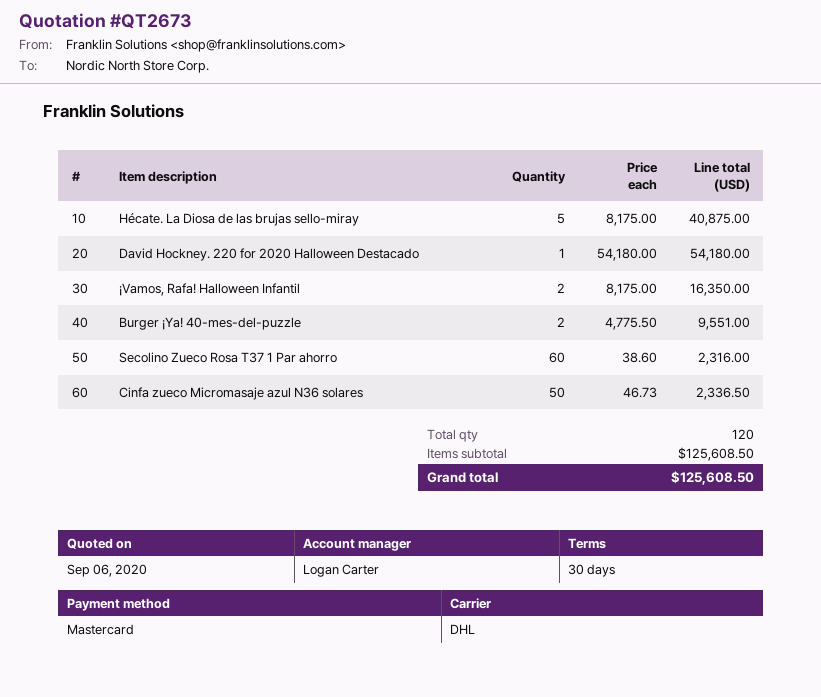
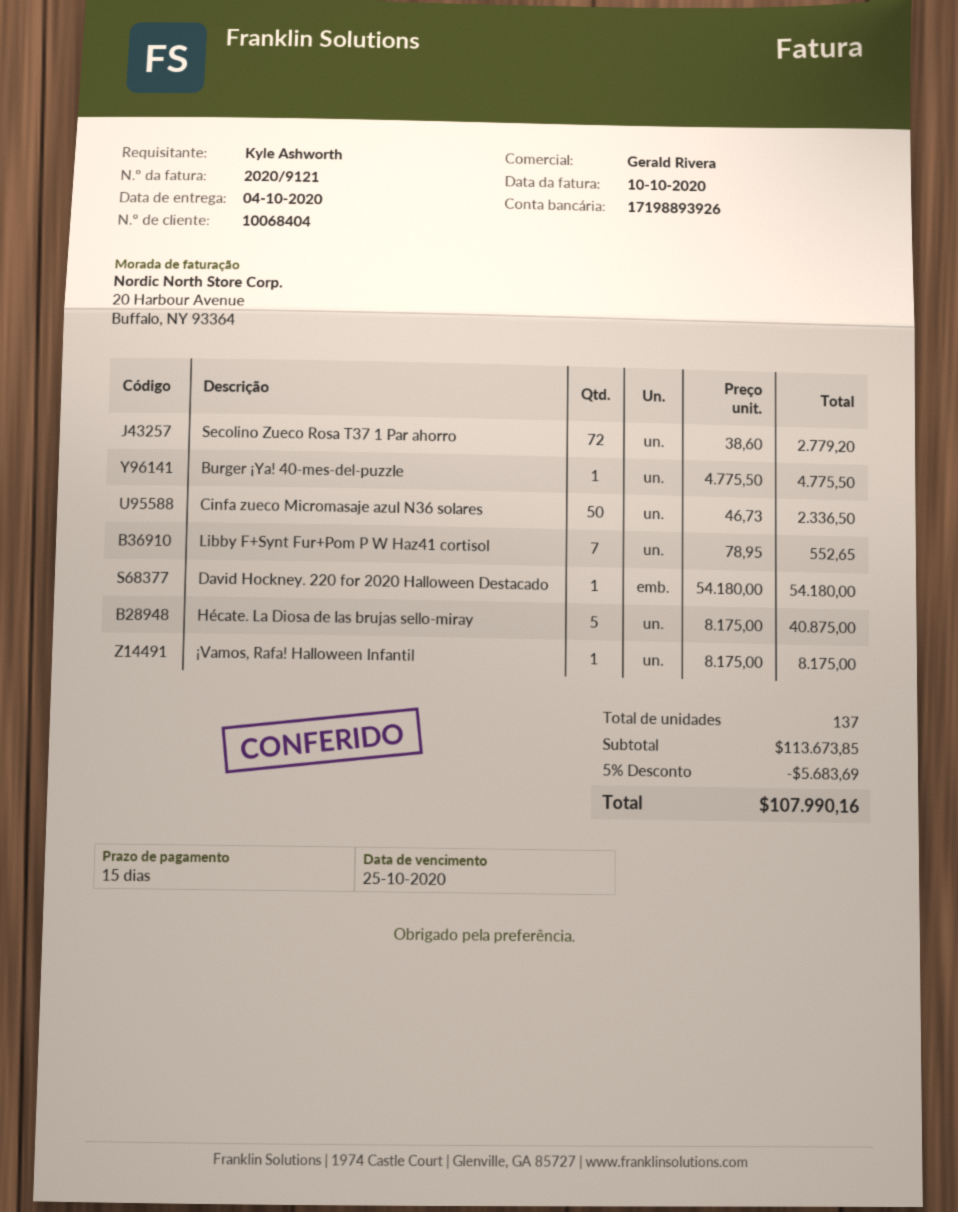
payment terms: 30 days -> 15 days
sales rep: Logan Carter -> Gerald Rivera
¡Vamos, Rafa! Halloween Infantil: 2 x 8175.00 = 16350.00 -> 1 x 8175.00 = 8175.00
Burger ¡Ya! 40-mes-del-puzzle: 2 x 4775.50 = 9551.00 -> 1 x 4775.50 = 4775.50
Secolino Zueco Rosa T37 1 Par ahorro: 60 x 38.60 = 2316.00 -> 72 x 38.60 = 2779.20
Libby F+Synt Fur+Pom P W Haz41 cortisol: none -> 7 x 78.95 = 552.65
total quantity: 120 -> 137
subtotal: 125608.50 -> 113673.85
discount: none -> 5% = 5683.69
total: 125608.50 -> 107990.16

